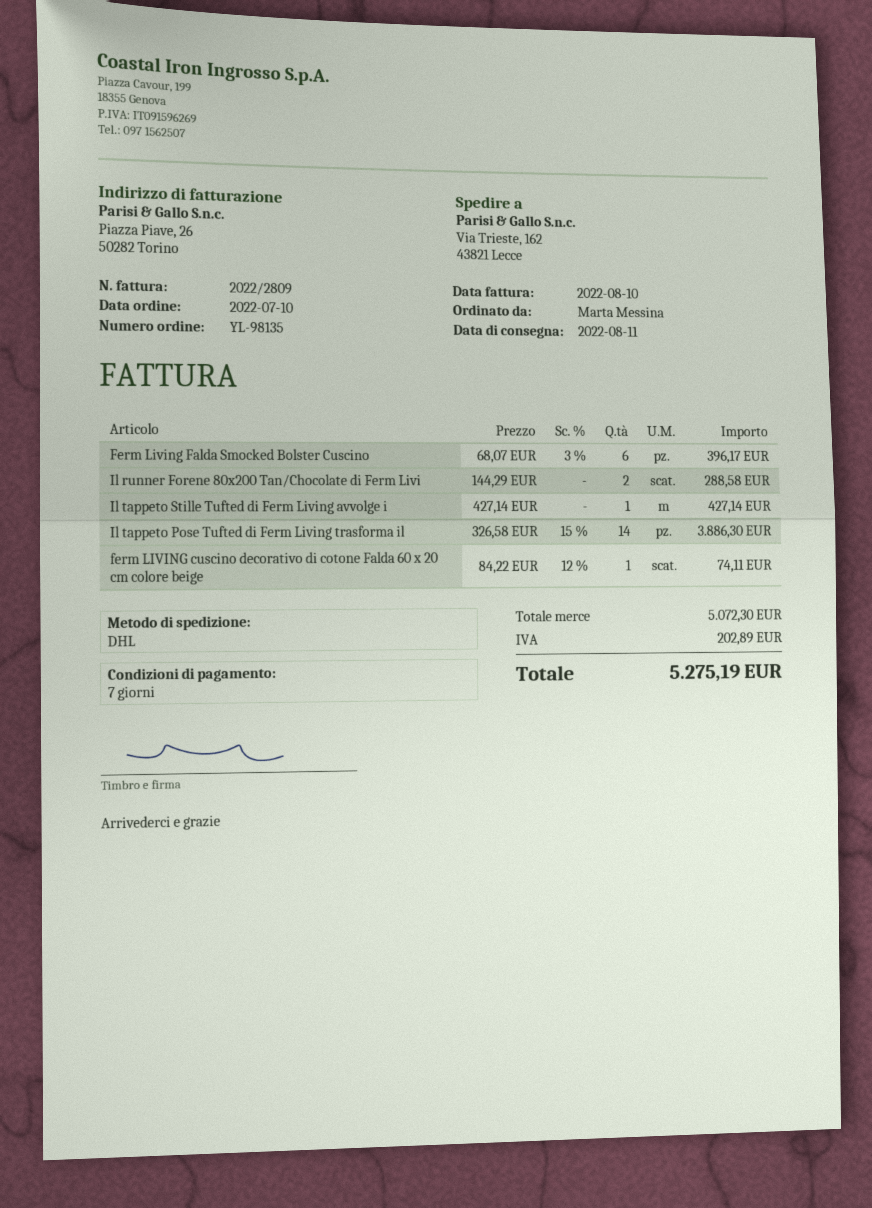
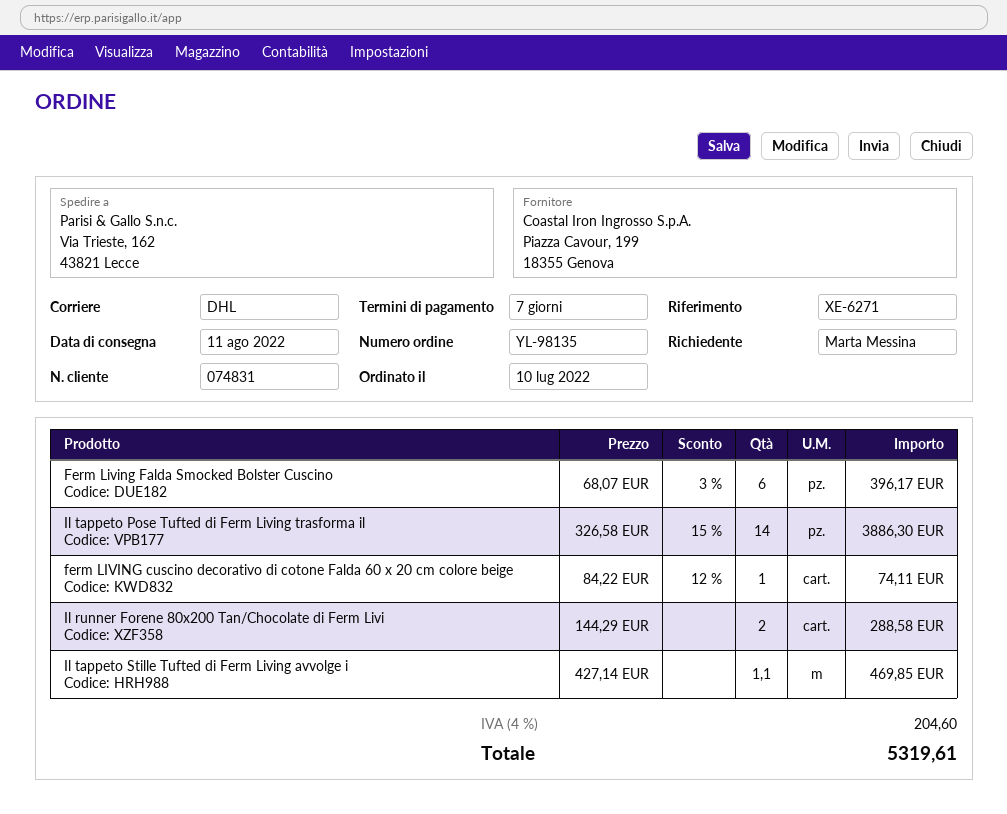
Il tappeto Stille Tufted di Ferm Living avvolge i: 1 x 427.14 = 427.14 -> 1.1 x 427.14 = 469.85
tax: 202.89 -> 204.60
total: 5275.19 -> 5319.61

